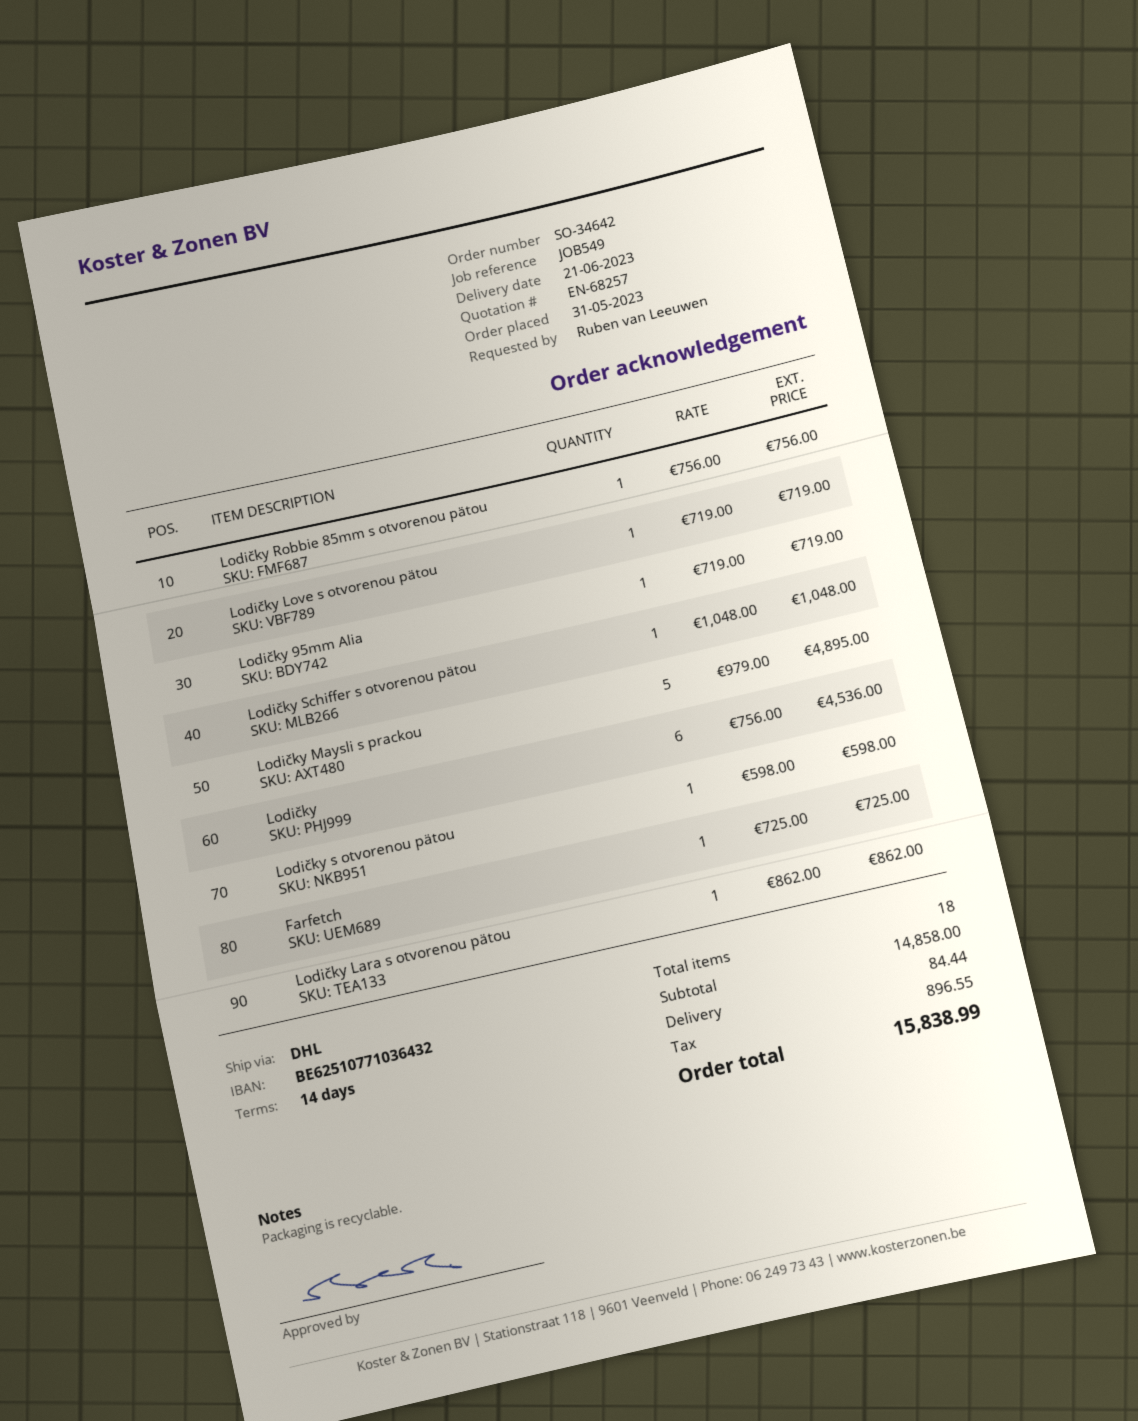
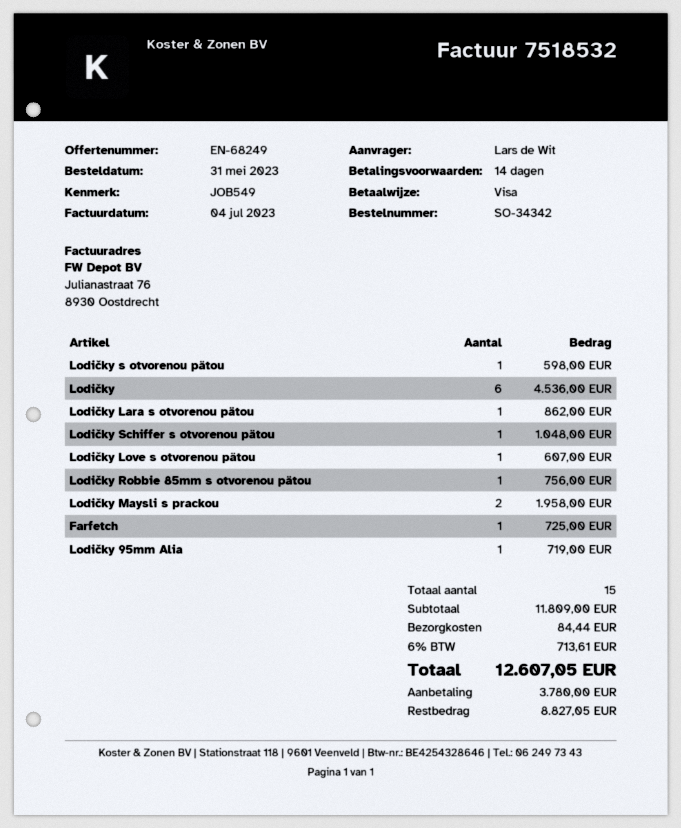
quote number: EN-68257 -> EN-68249
order number: SO-34642 -> SO-34342
ordered by: Ruben van Leeuwen -> Lars de Wit
Lodičky Love s otvorenou pätou: 1 for 719.00 -> 1 for 607.00
Lodičky Maysli s prackou: 5 for 4895.00 -> 2 for 1958.00
total quantity: 18 -> 15
subtotal: 14858.00 -> 11809.00
tax: 896.55 -> 713.61
total: 15838.99 -> 12607.05

